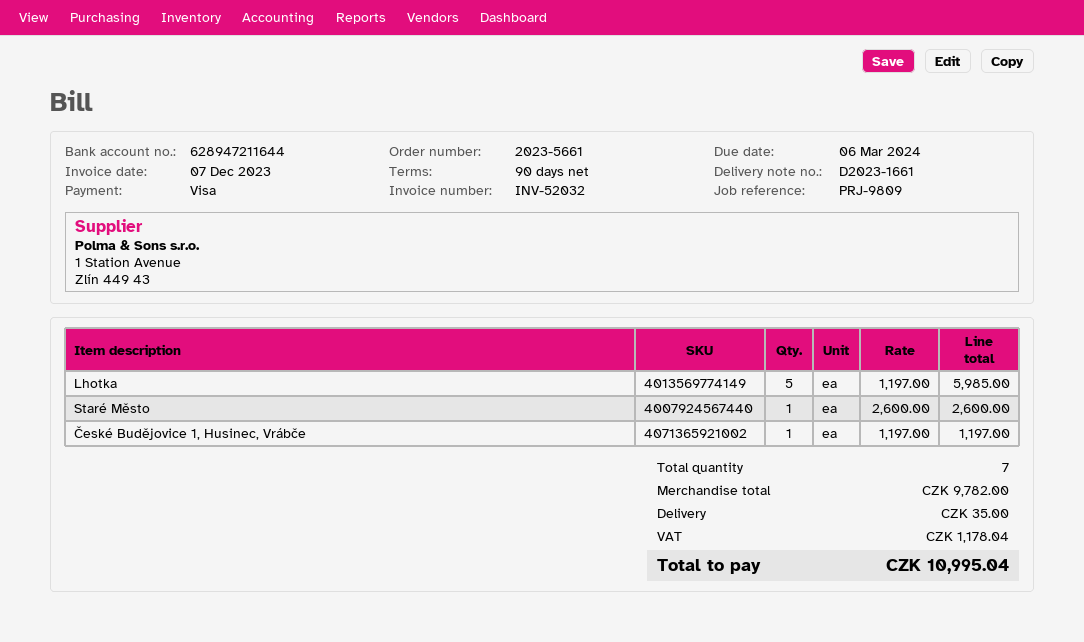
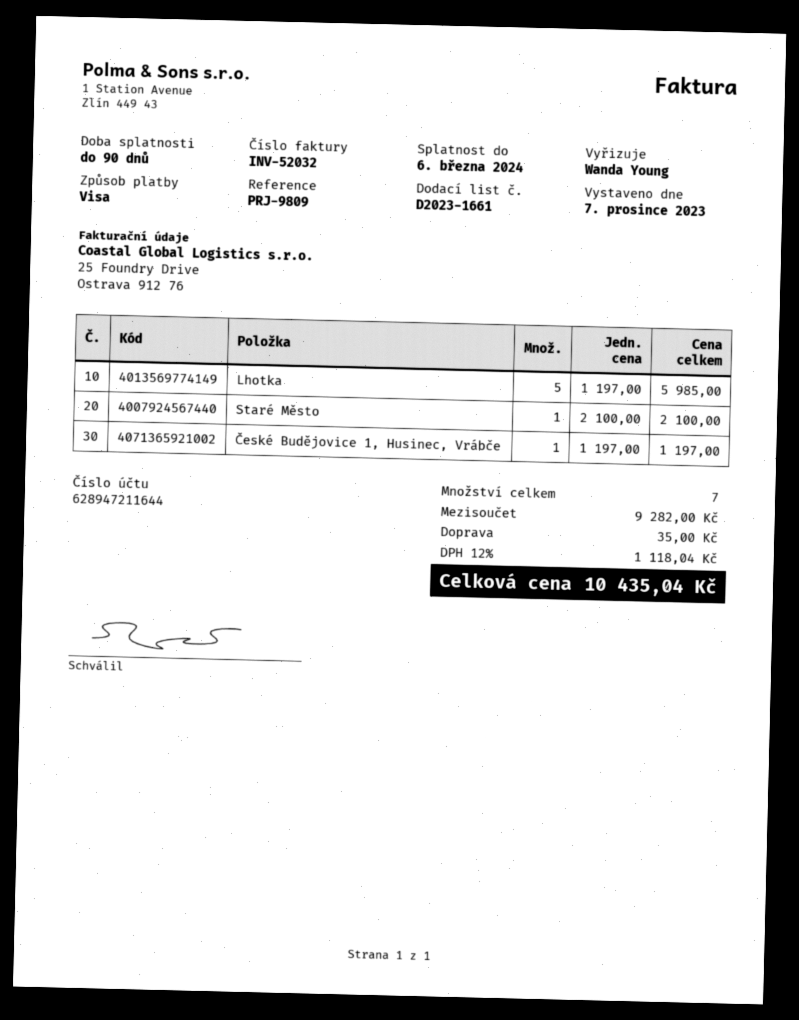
Staré Město: 1 x 2600.00 = 2600.00 -> 1 x 2100.00 = 2100.00
subtotal: 9782.00 -> 9282.00
tax: 1178.04 -> 1118.04
total: 10995.04 -> 10435.04

